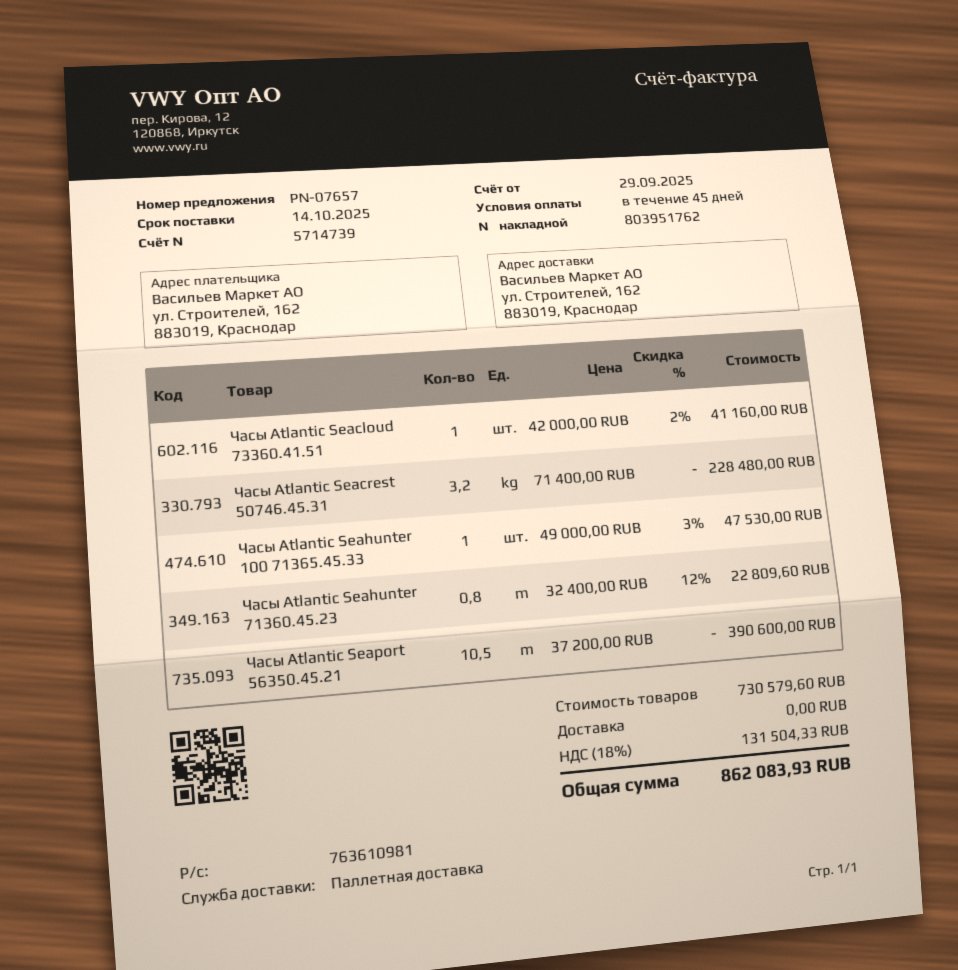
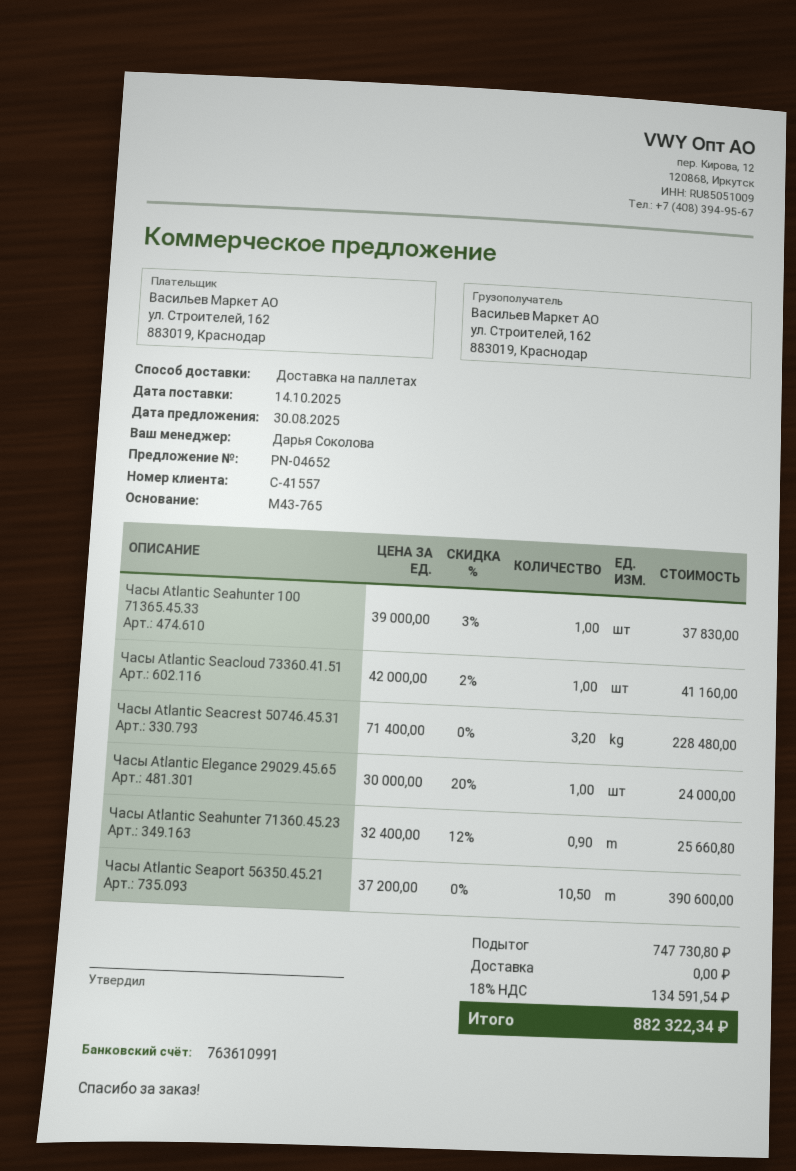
quote number: PN-07657 -> PN-04652
bank account: 763610981 -> 763610991
Часы Atlantic Seahunter 100 71365.45.33: 1 x 49000.00 - 3% = 47530.00 -> 1 x 39000.00 - 3% = 37830.00
Часы Atlantic Seahunter 71360.45.23: 0.8 x 32400.00 - 12% = 22809.60 -> 0.9 x 32400.00 - 12% = 25660.80
Часы Atlantic Elegance 29029.45.65: none -> 1 x 30000.00 - 20% = 24000.00
subtotal: 730579.60 -> 747730.80
tax: 18% = 131504.33 -> 18% = 134591.54
total: 862083.93 -> 882322.34

